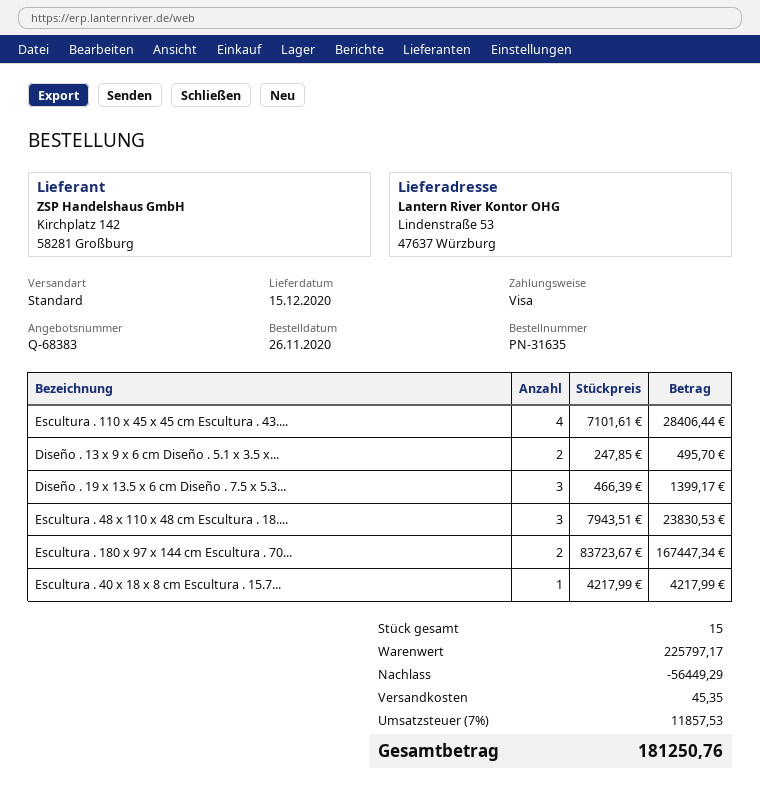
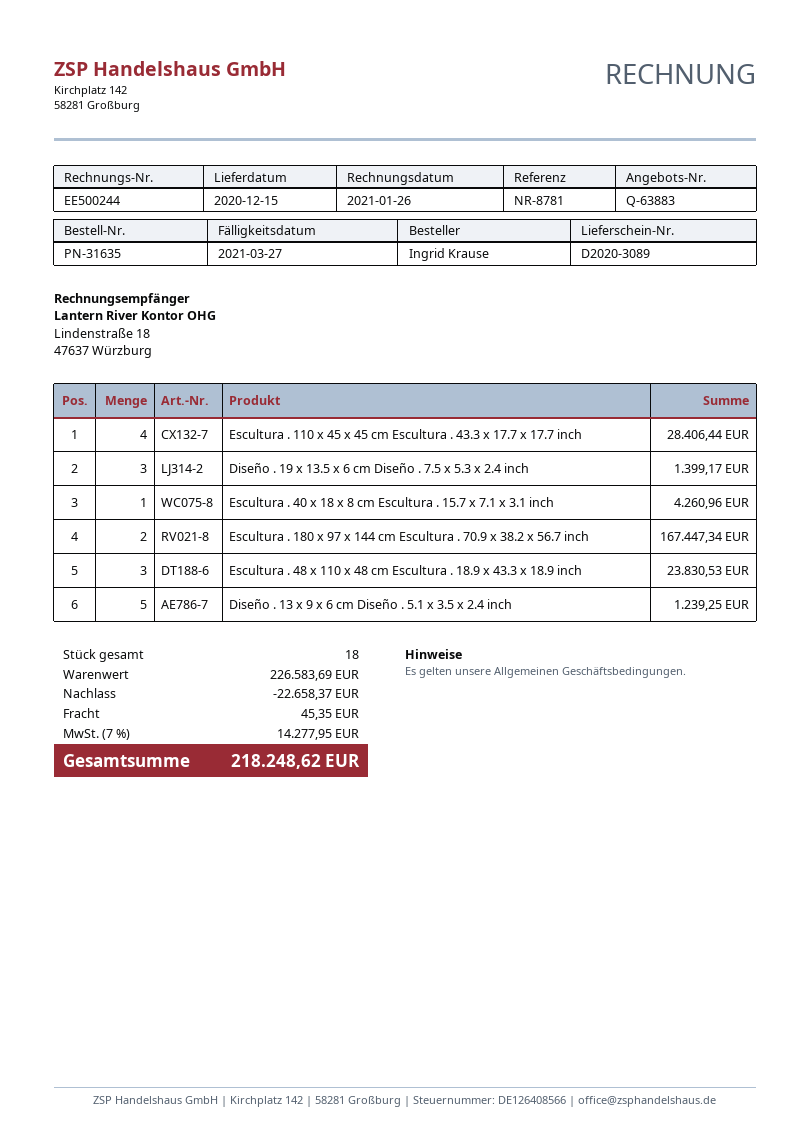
quote number: Q-68383 -> Q-63883
Diseño . 13 x 9 x 6 cm Diseño . 5.1 x 3.5 x...: 2 for 495.70 -> 5 for 1239.25
Escultura . 40 x 18 x 8 cm Escultura . 15.7...: 1 for 4217.99 -> 1 for 4260.96
total quantity: 15 -> 18
subtotal: 225797.17 -> 226583.69
discount: 56449.29 -> 22658.37
tax: 7% = 11857.53 -> 7% = 14277.95
total: 181250.76 -> 218248.62

